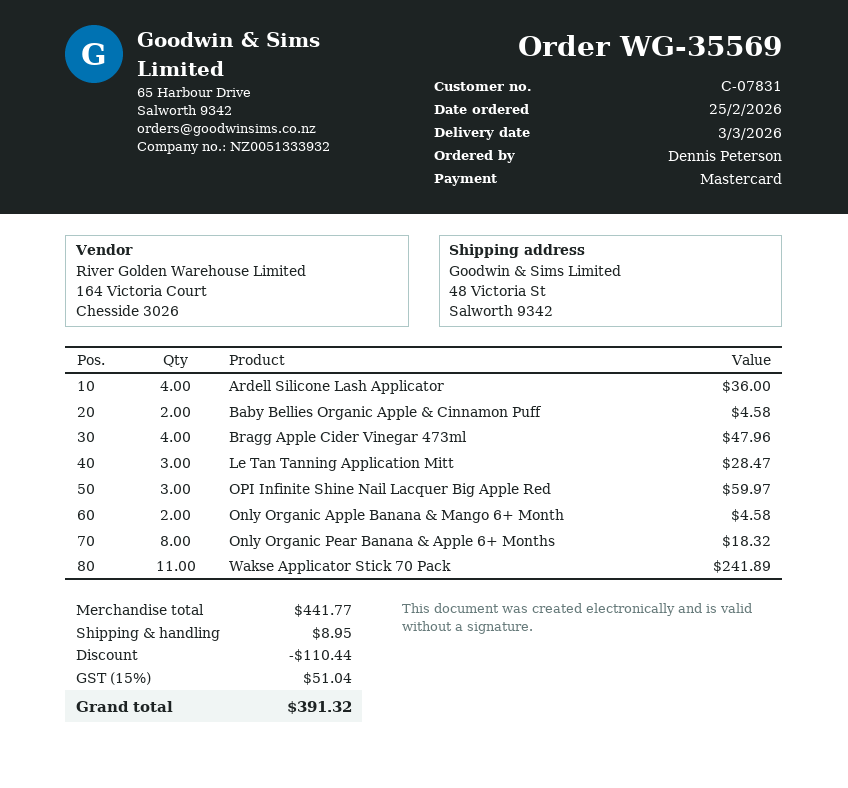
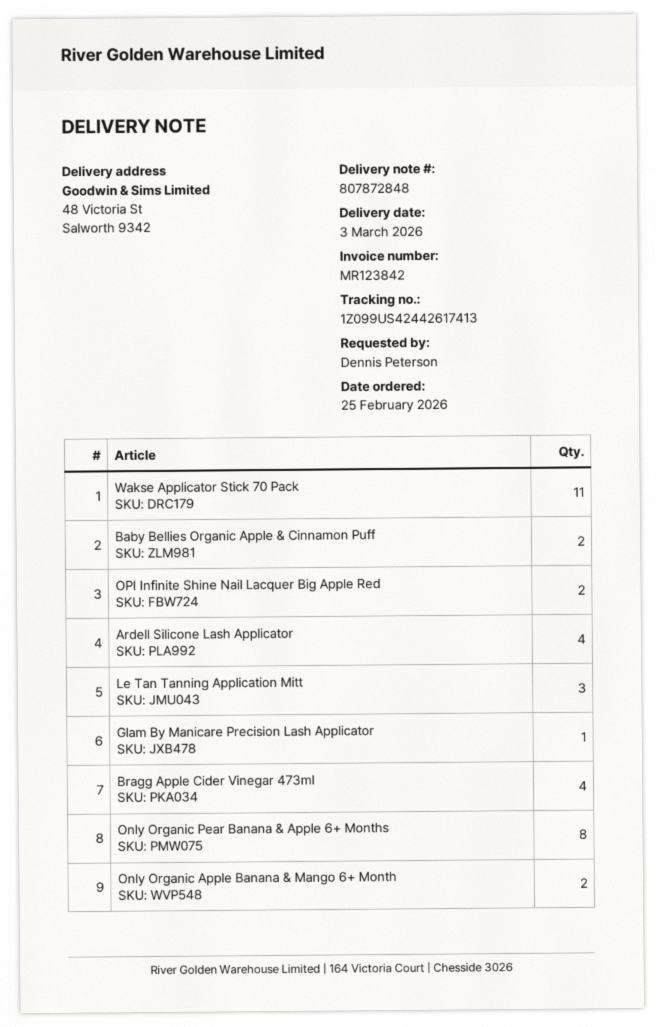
OPI Infinite Shine Nail Lacquer Big Apple Red: 3 -> 2
Glam By Manicare Precision Lash Applicator: none -> 1

